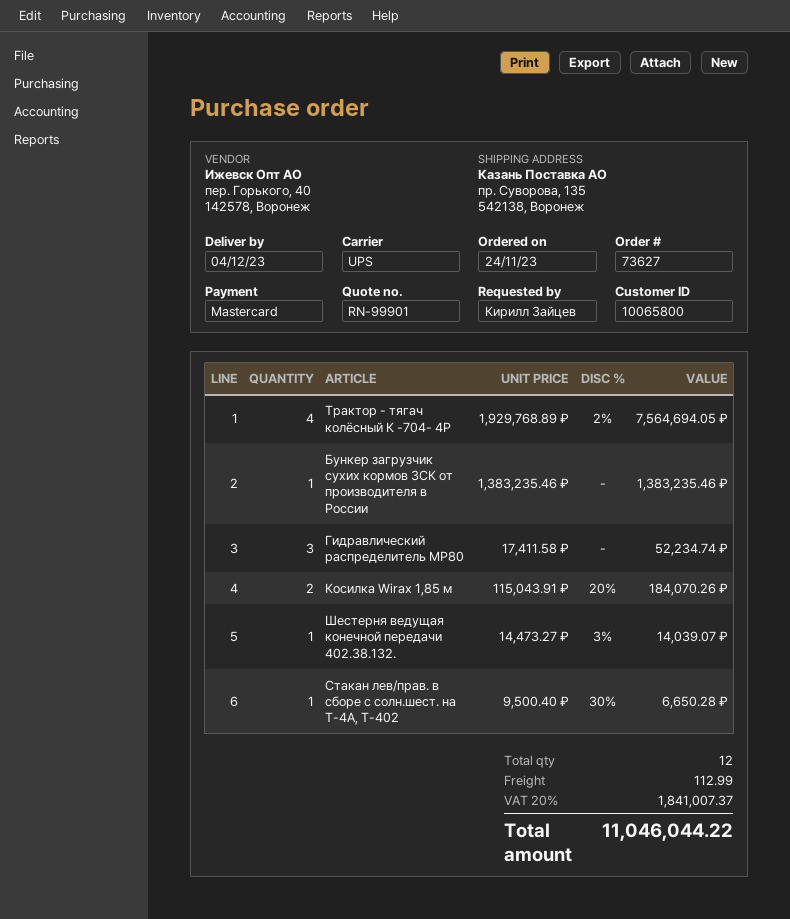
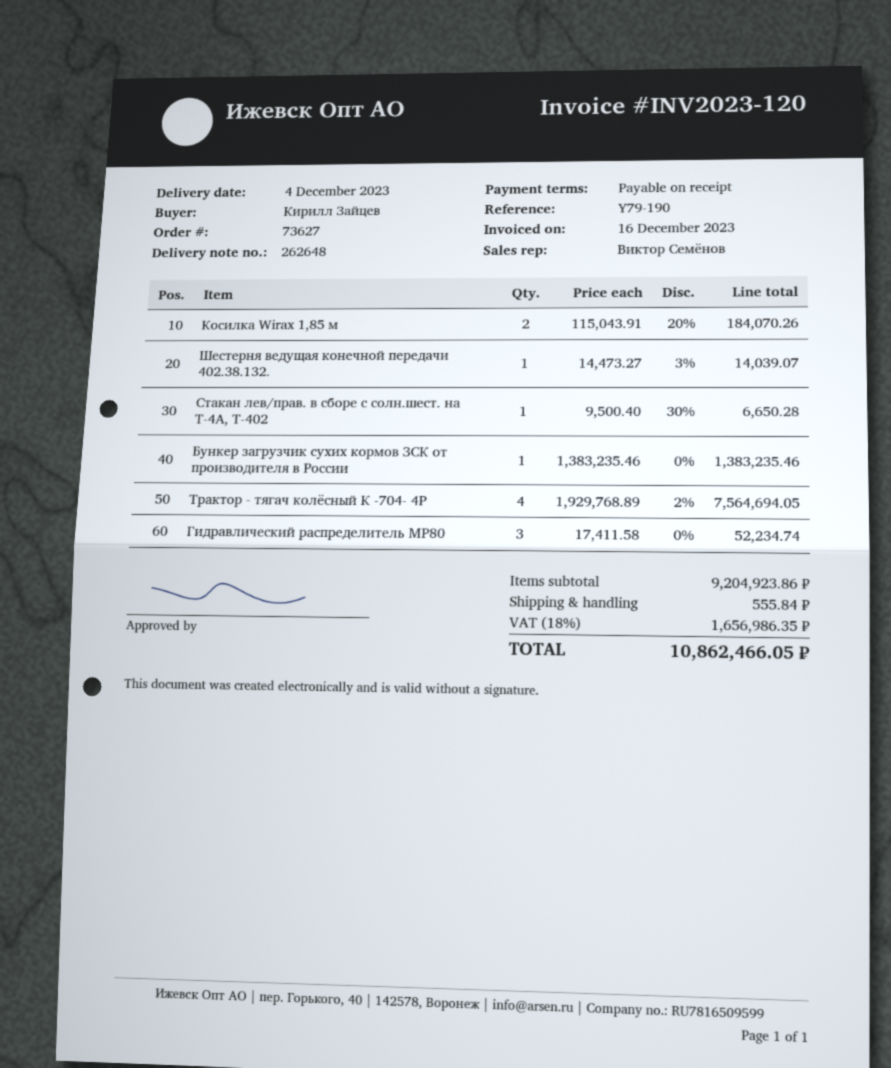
shipping: 112.99 -> 555.84
tax: 20% = 1841007.37 -> 18% = 1656986.35
total: 11046044.22 -> 10862466.05

